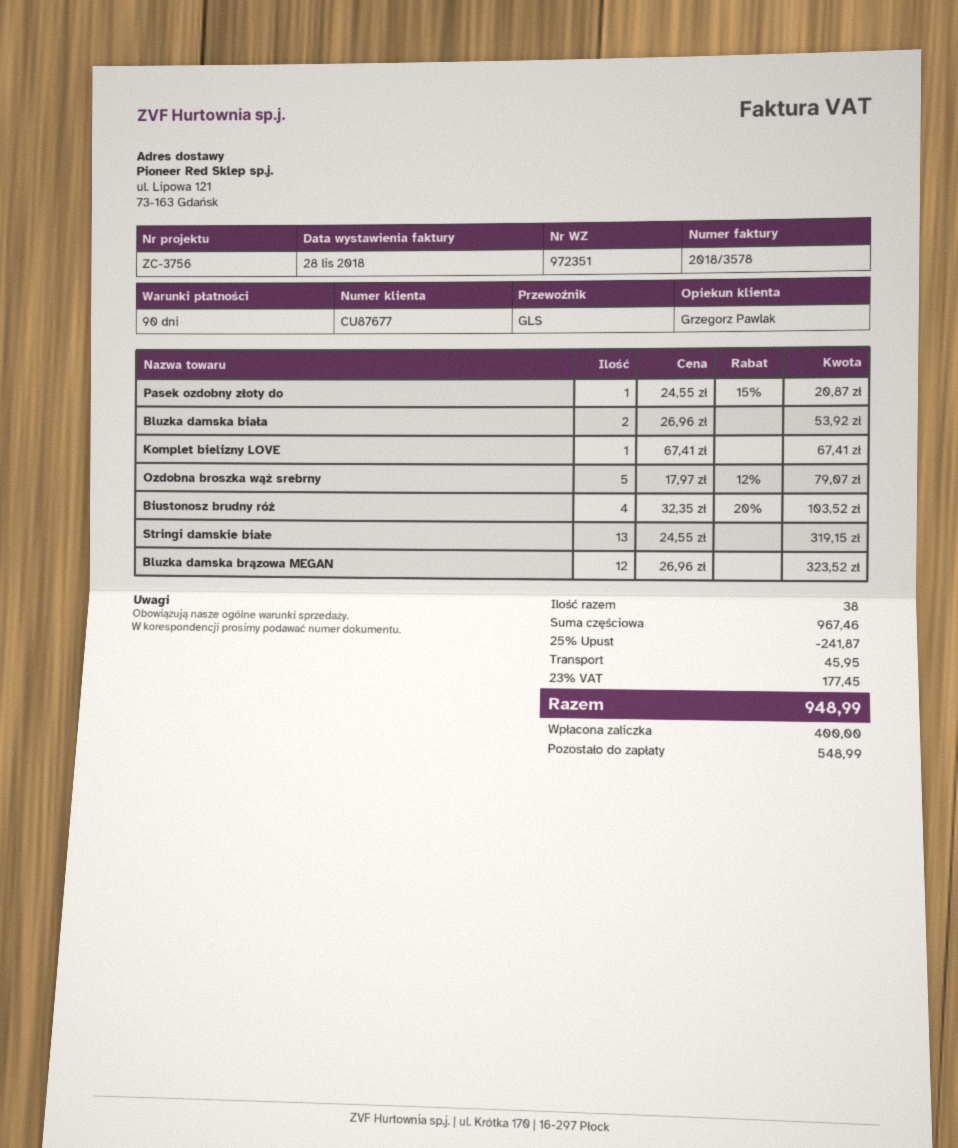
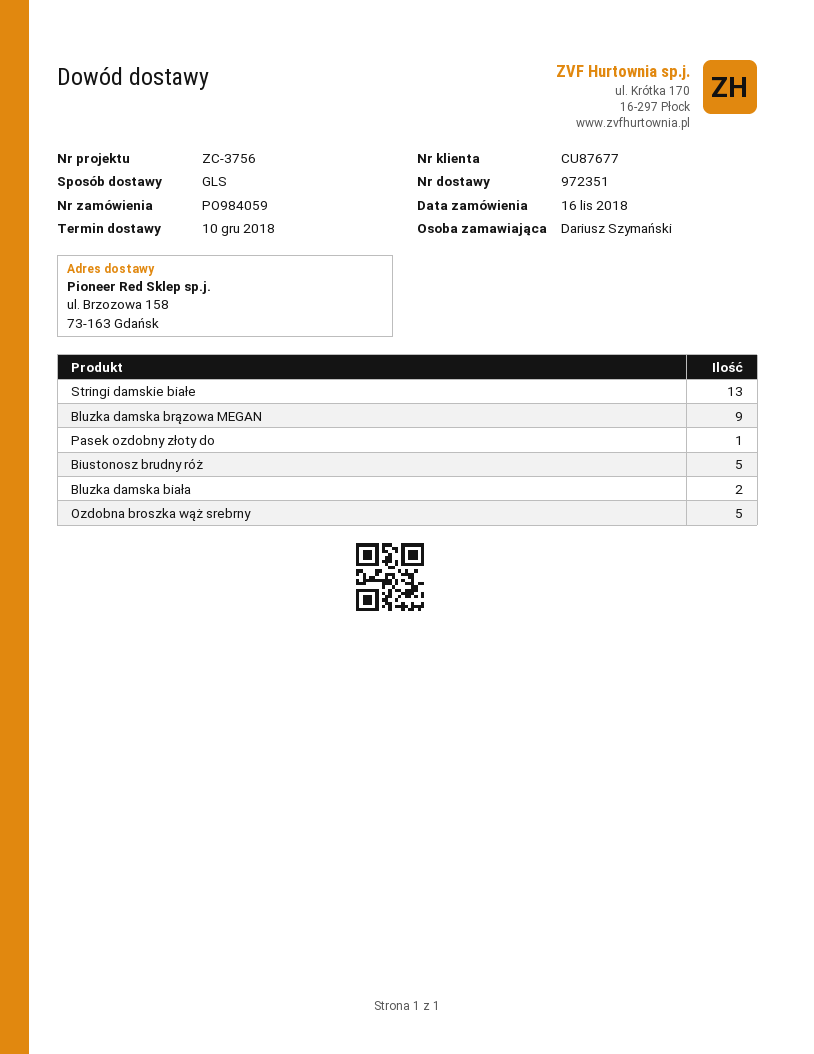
ship to: ul. Lipowa 121, 73-163 Gdańsk -> ul. Brzozowa 158, 73-163 Gdańsk
Komplet bielizny LOVE: 1 -> none
Biustonosz brudny róż: 4 -> 5
Bluzka damska brązowa MEGAN: 12 -> 9

